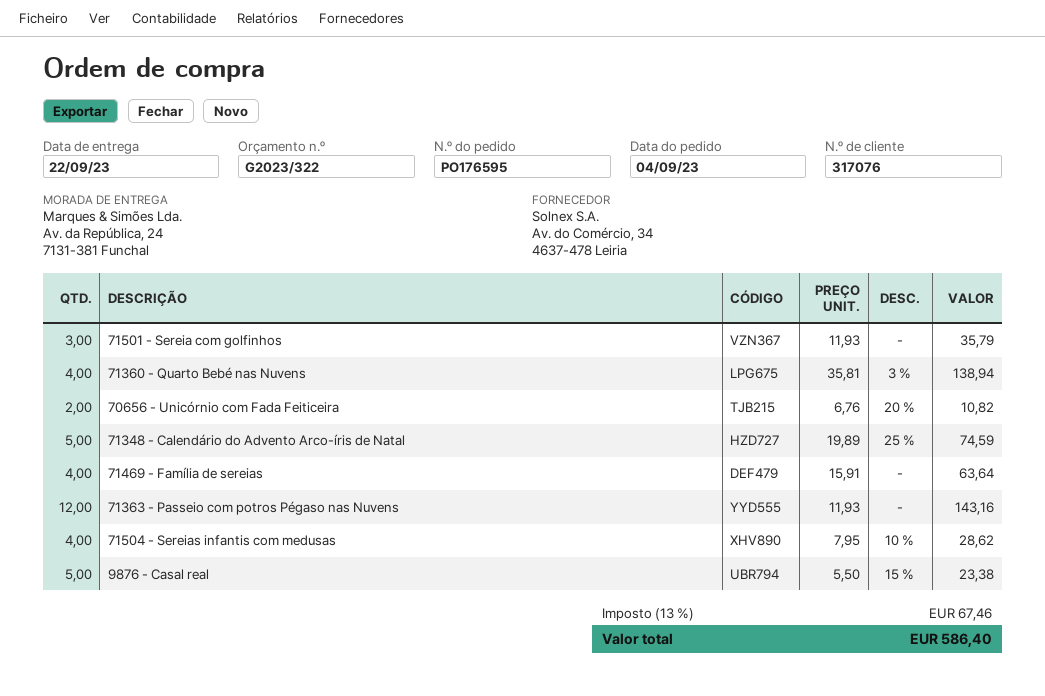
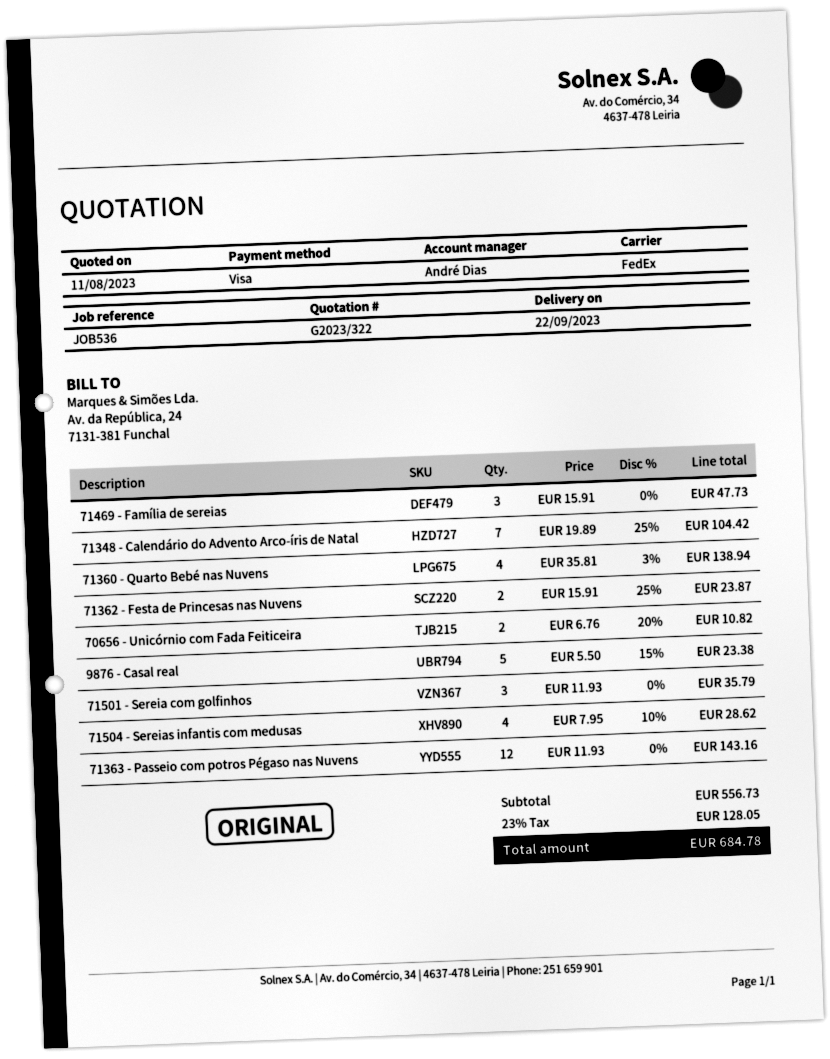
71348 - Calendário do Advento Arco-íris de Natal: 5 x 19.89 - 25% = 74.59 -> 7 x 19.89 - 25% = 104.42
71469 - Família de sereias: 4 x 15.91 = 63.64 -> 3 x 15.91 = 47.73
71362 - Festa de Princesas nas Nuvens: none -> 2 x 15.91 - 25% = 23.87
tax: 13% = 67.46 -> 23% = 128.05
total: 586.40 -> 684.78

